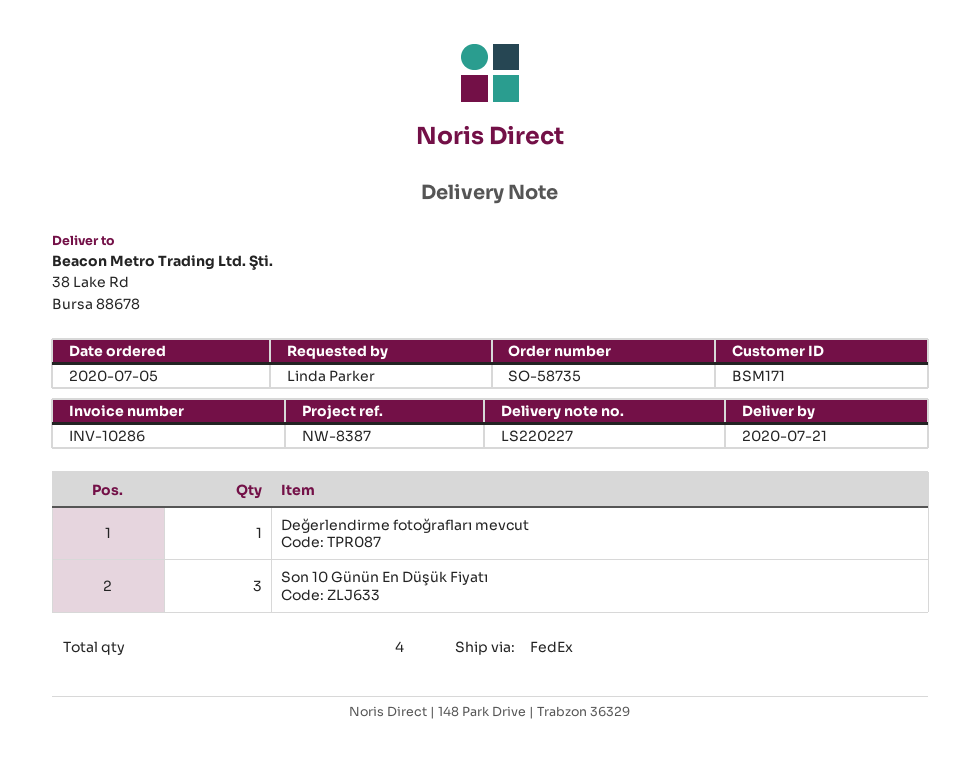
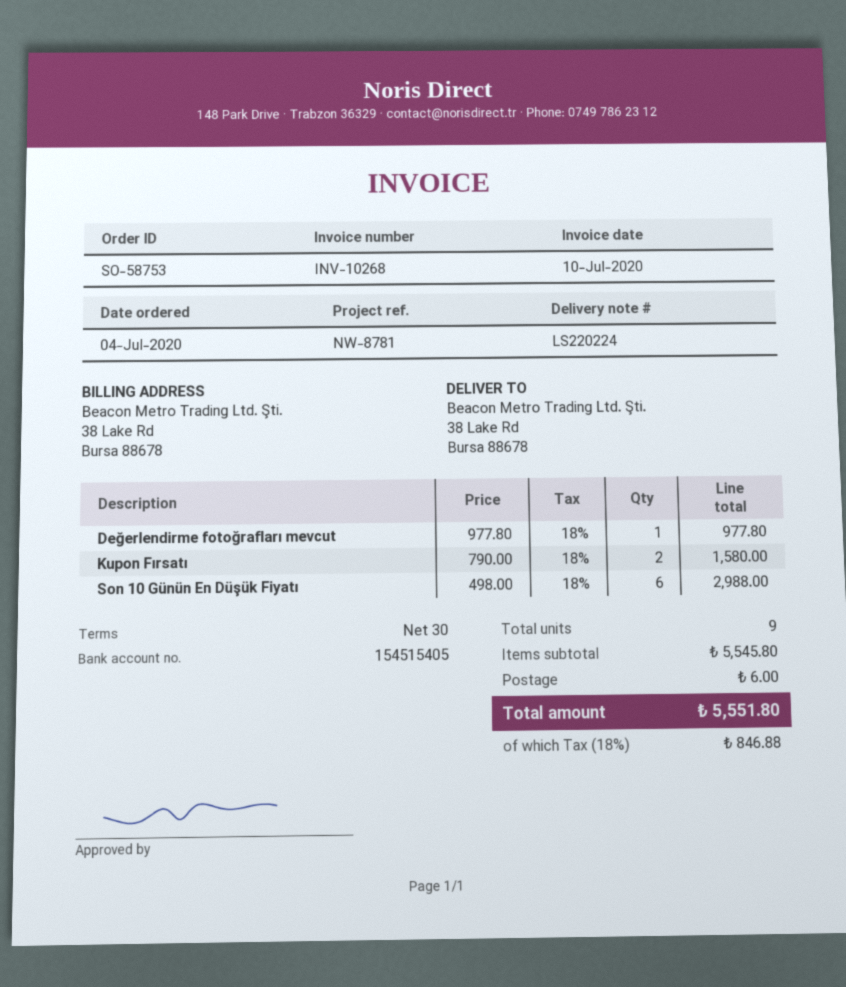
order number: SO-58735 -> SO-58753
order date: 2020-07-05 -> 2020-07-04
delivery note number: LS220227 -> LS220224
invoice number: INV-10286 -> INV-10268
reference: NW-8387 -> NW-8781
Son 10 Günün En Düşük Fiyatı: 3 -> 6
Kupon Fırsatı: none -> 2
total quantity: 4 -> 9

